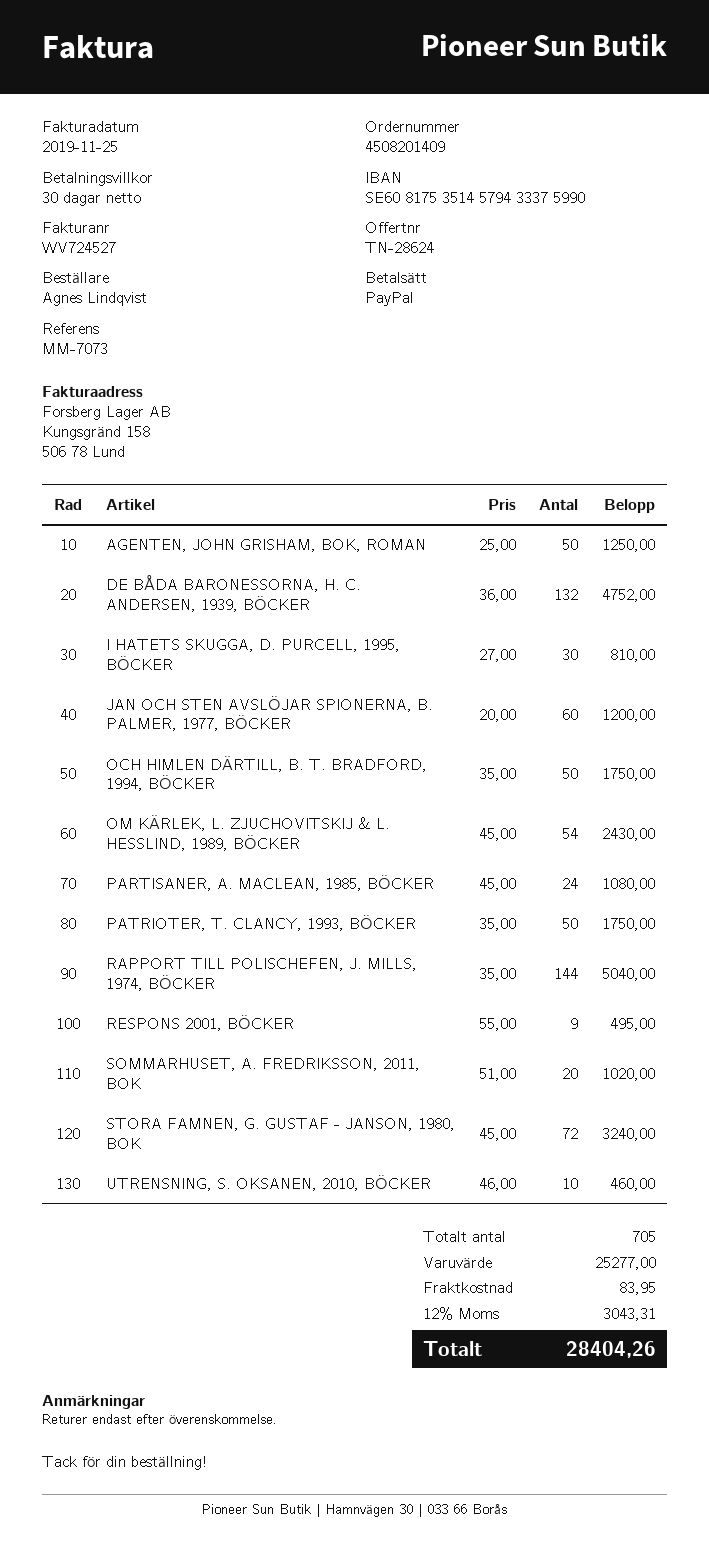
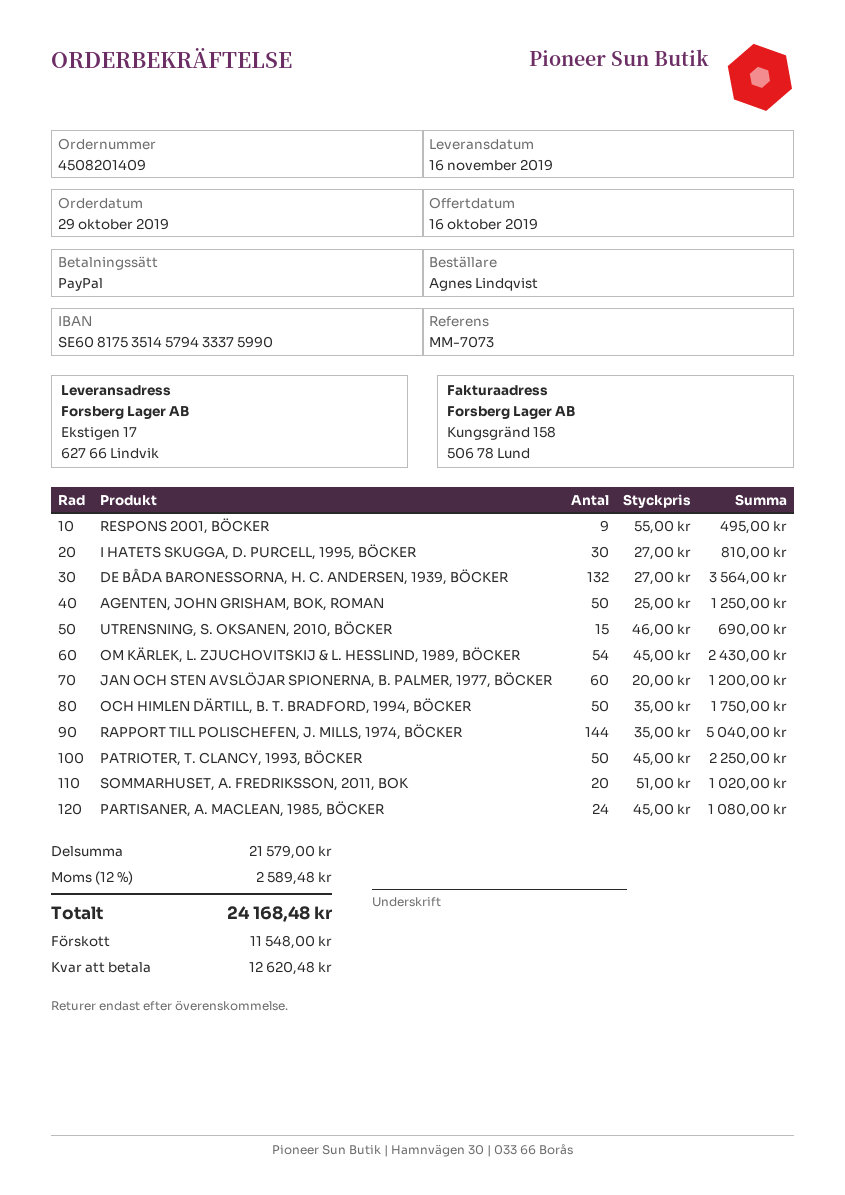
DE BÅDA BARONESSORNA, H. C. ANDERSEN, 1939, BÖCKER: 132 x 36.00 = 4752.00 -> 132 x 27.00 = 3564.00
PATRIOTER, T. CLANCY, 1993, BÖCKER: 50 x 35.00 = 1750.00 -> 50 x 45.00 = 2250.00
STORA FAMNEN, G. GUSTAF - JANSON, 1980, BOK: 72 x 45.00 = 3240.00 -> none
UTRENSNING, S. OKSANEN, 2010, BÖCKER: 10 x 46.00 = 460.00 -> 15 x 46.00 = 690.00
subtotal: 25277.00 -> 21579.00
shipping: 83.95 -> none
tax: 12% = 3043.31 -> 12% = 2589.48
total: 28404.26 -> 24168.48

